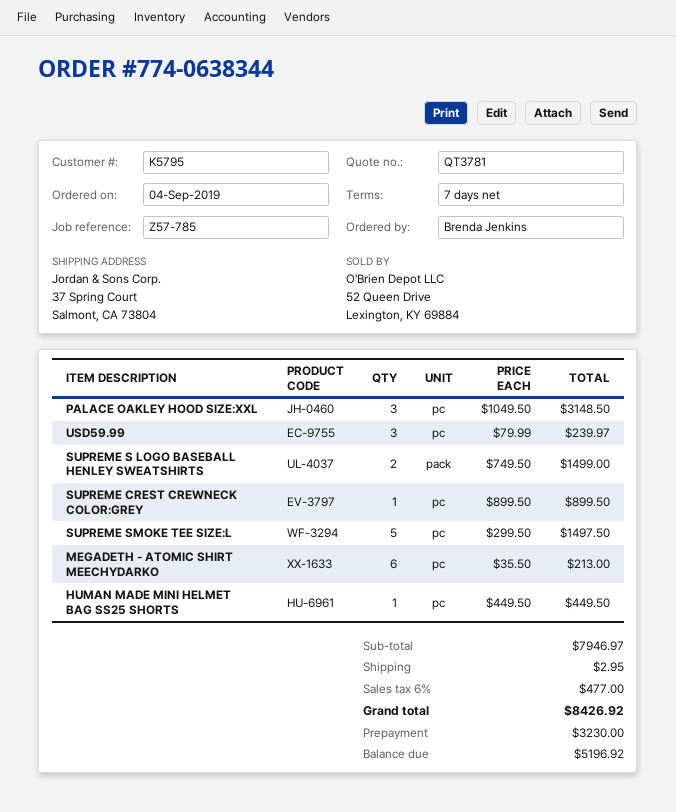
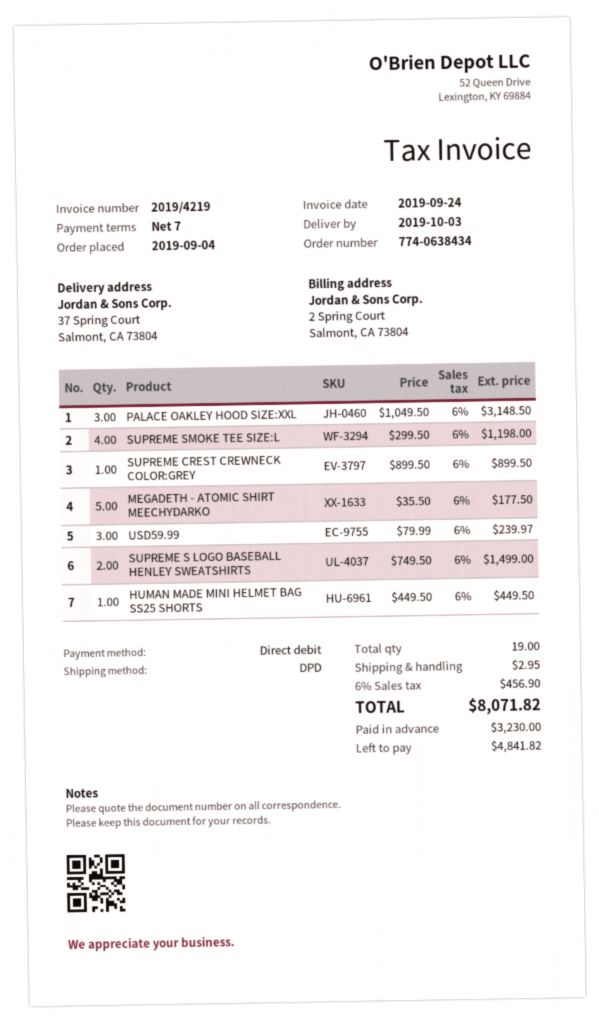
order number: 774-0638344 -> 774-0638434
SUPREME SMOKE TEE SIZE:L: 5 x 299.50 = 1497.50 -> 4 x 299.50 = 1198.00
MEGADETH - ATOMIC SHIRT MEECHYDARKO: 6 x 35.50 = 213.00 -> 5 x 35.50 = 177.50
tax: 6% = 477.00 -> 6% = 456.90
total: 8426.92 -> 8071.82
balance: 5196.92 -> 4841.82

